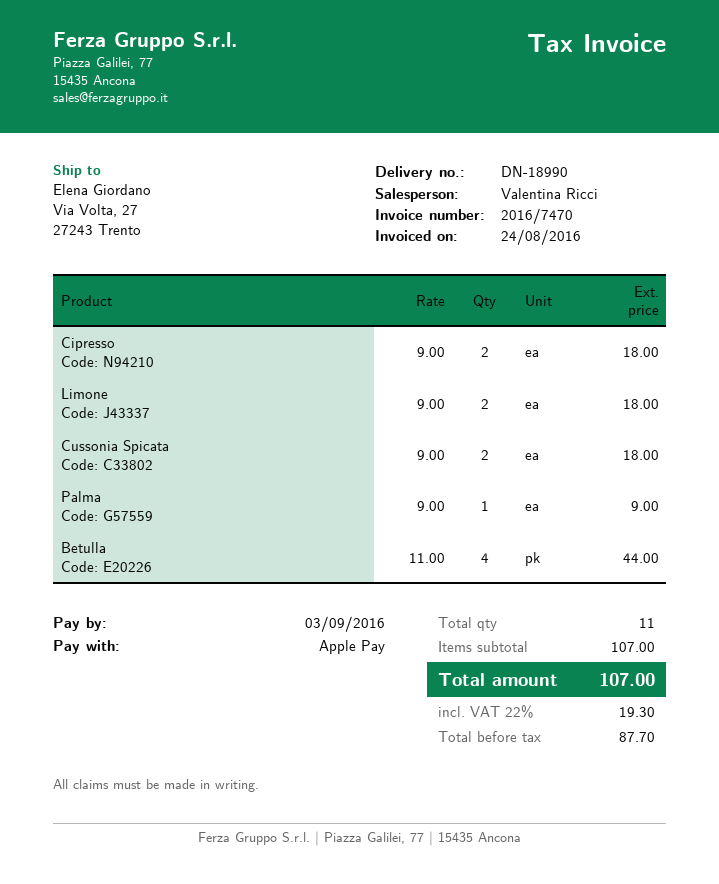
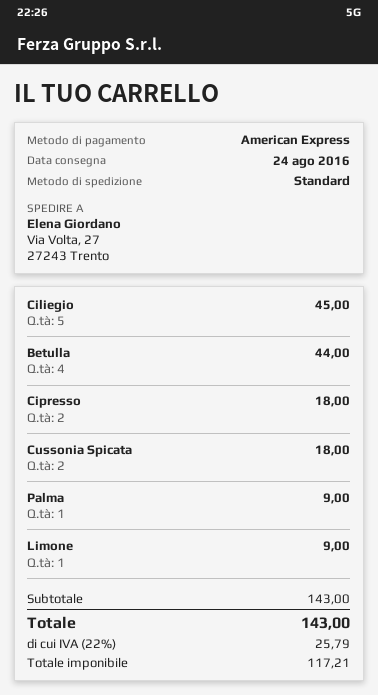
payment method: Apple Pay -> American Express
Limone: 2 for 18.00 -> 1 for 9.00
Ciliegio: none -> 5 for 45.00
subtotal: 107.00 -> 143.00
net: 87.70 -> 117.21
tax: 22% = 19.30 -> 22% = 25.79
total: 107.00 -> 143.00

